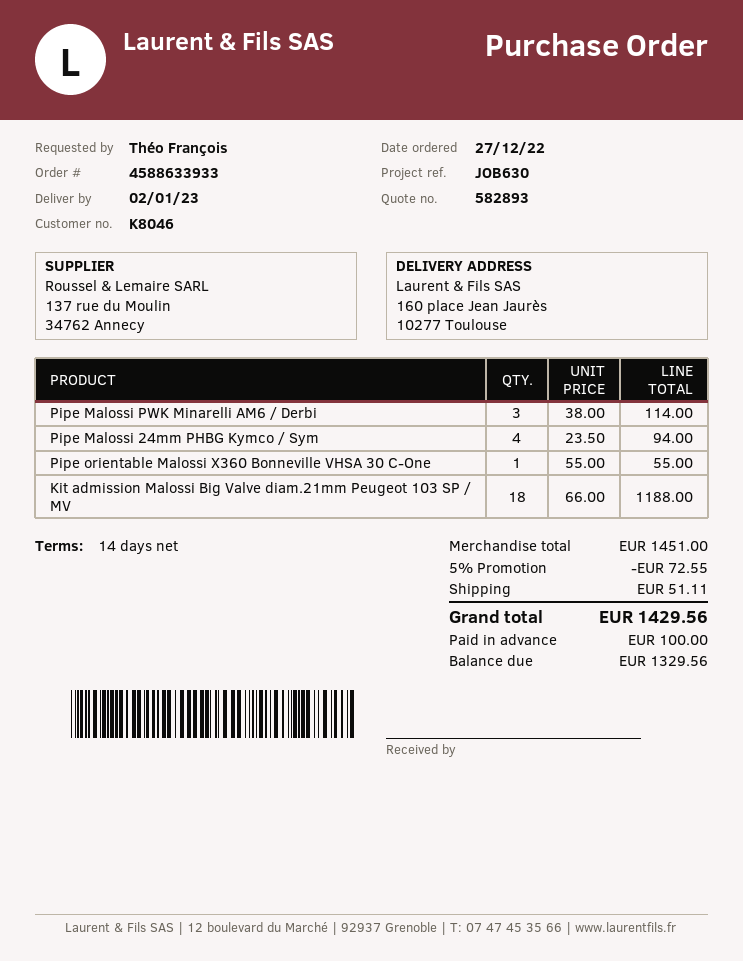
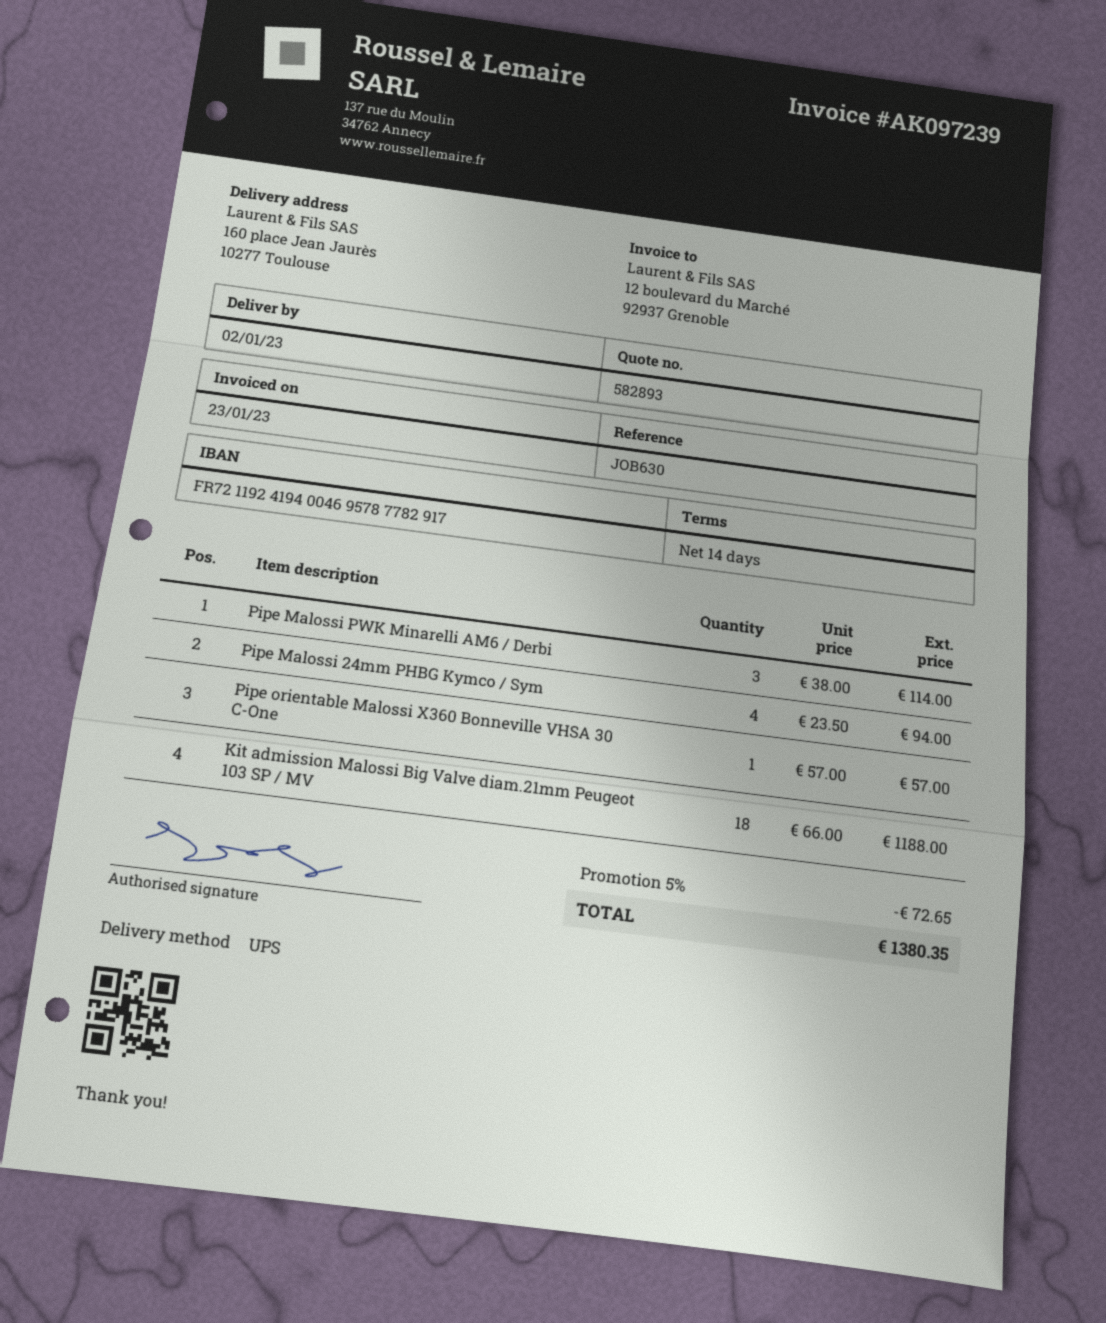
Pipe orientable Malossi X360 Bonneville VHSA 30 C-One: 1 x 55.00 = 55.00 -> 1 x 57.00 = 57.00
discount: 5% = 72.55 -> 5% = 72.65
shipping: 51.11 -> none
total: 1429.56 -> 1380.35

